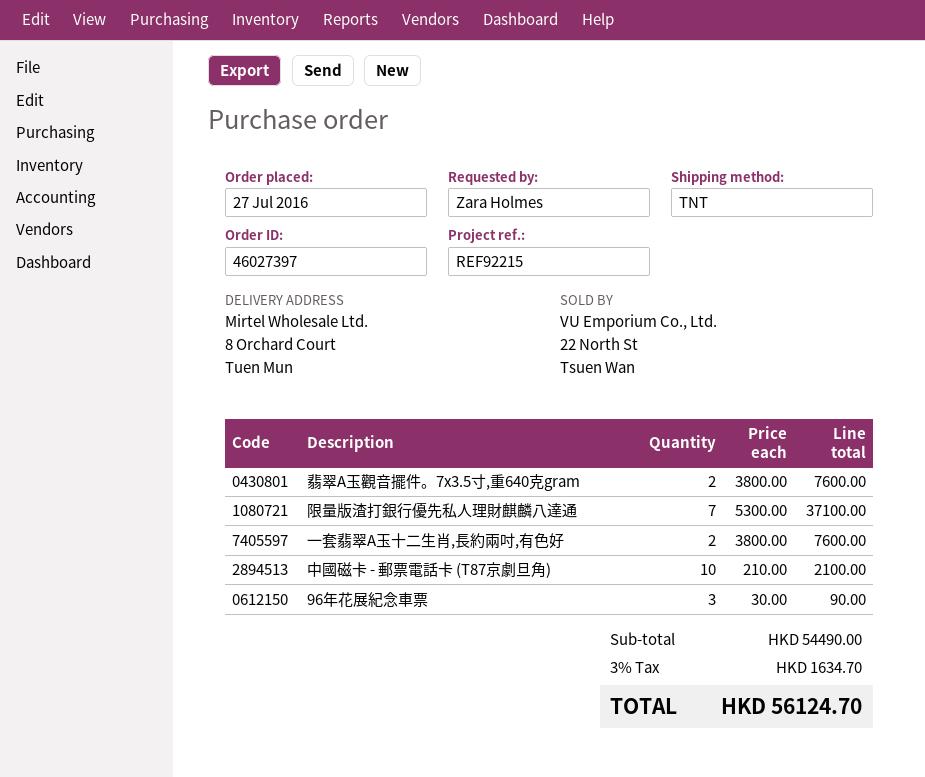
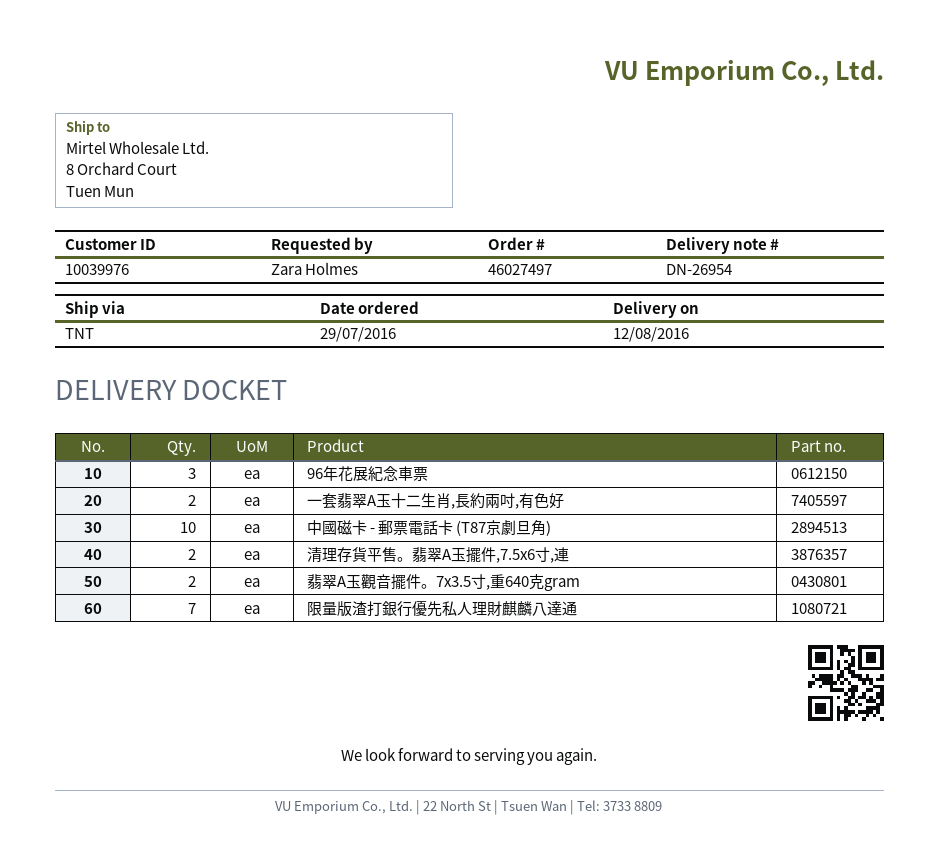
order number: 46027397 -> 46027497
order date: 2016-07-27 -> 2016-07-29
清理存貨平售。翡翠A玉擺件,7.5x6寸,連: none -> 2

